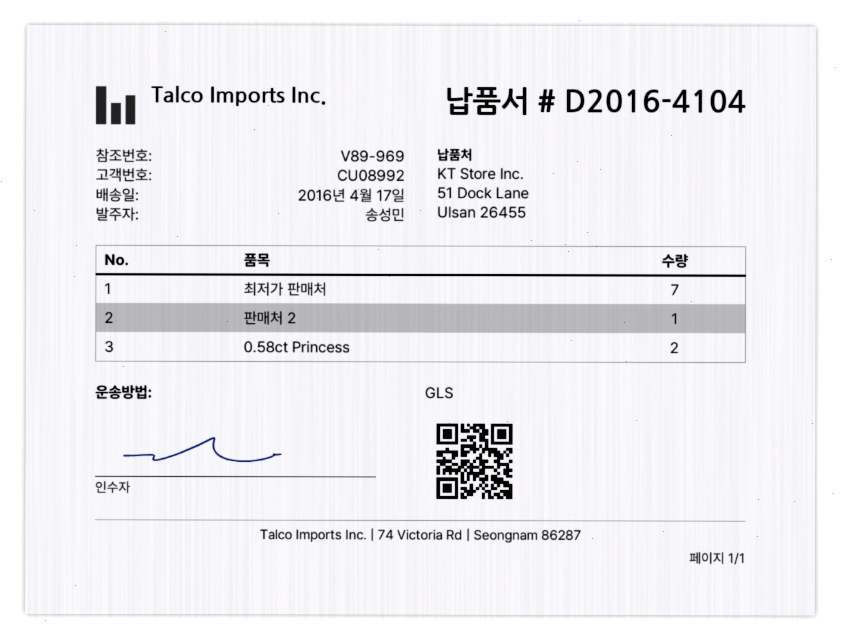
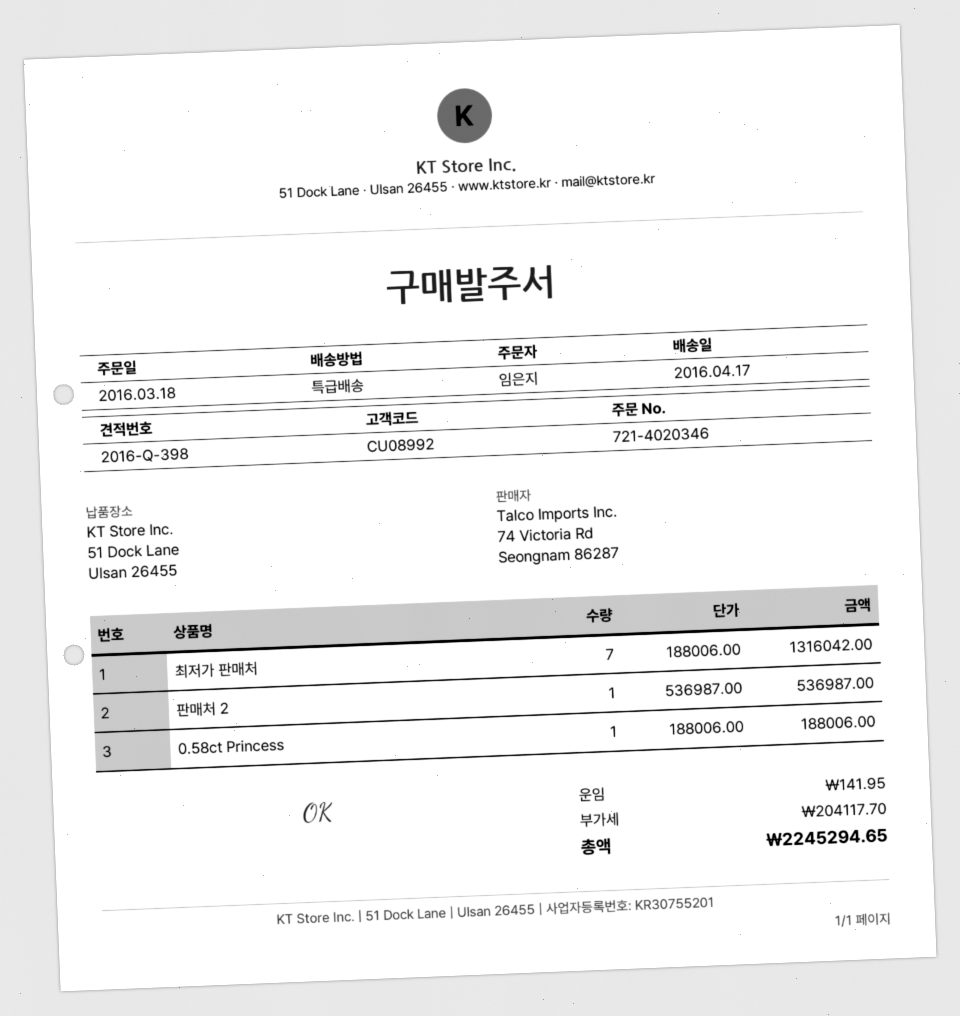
ordered by: 송성민 -> 임은지
shipping method: GLS -> express
0.58ct Princess: 2 -> 1

